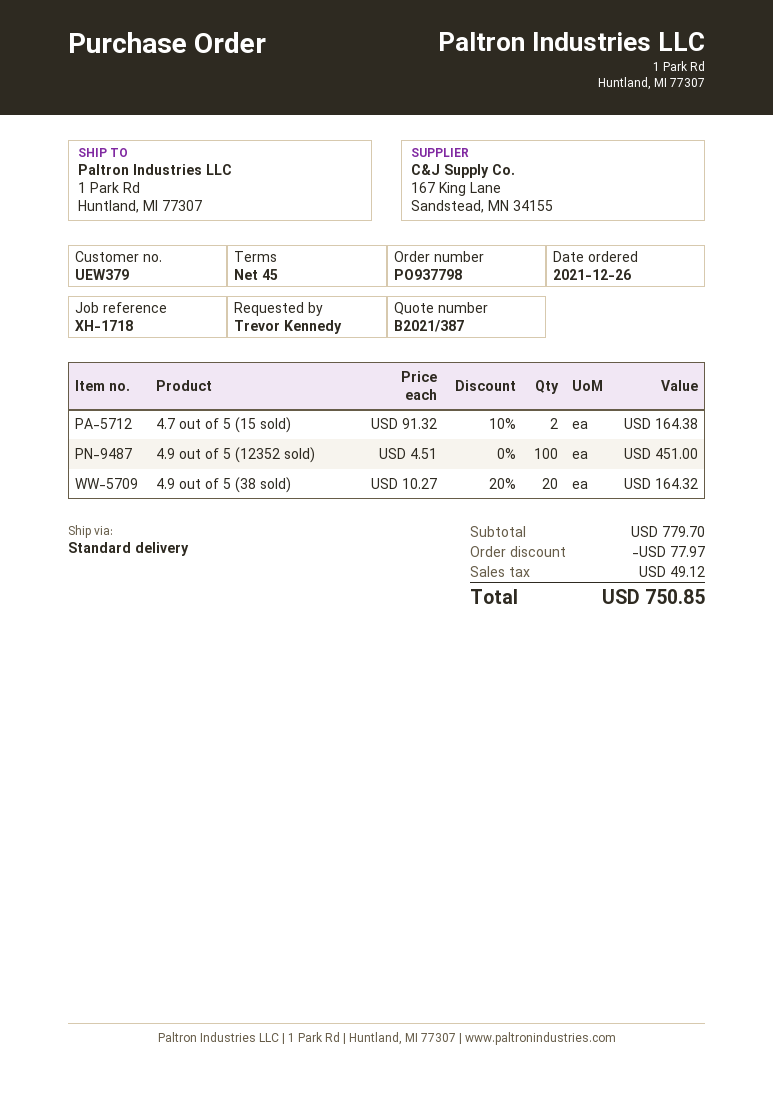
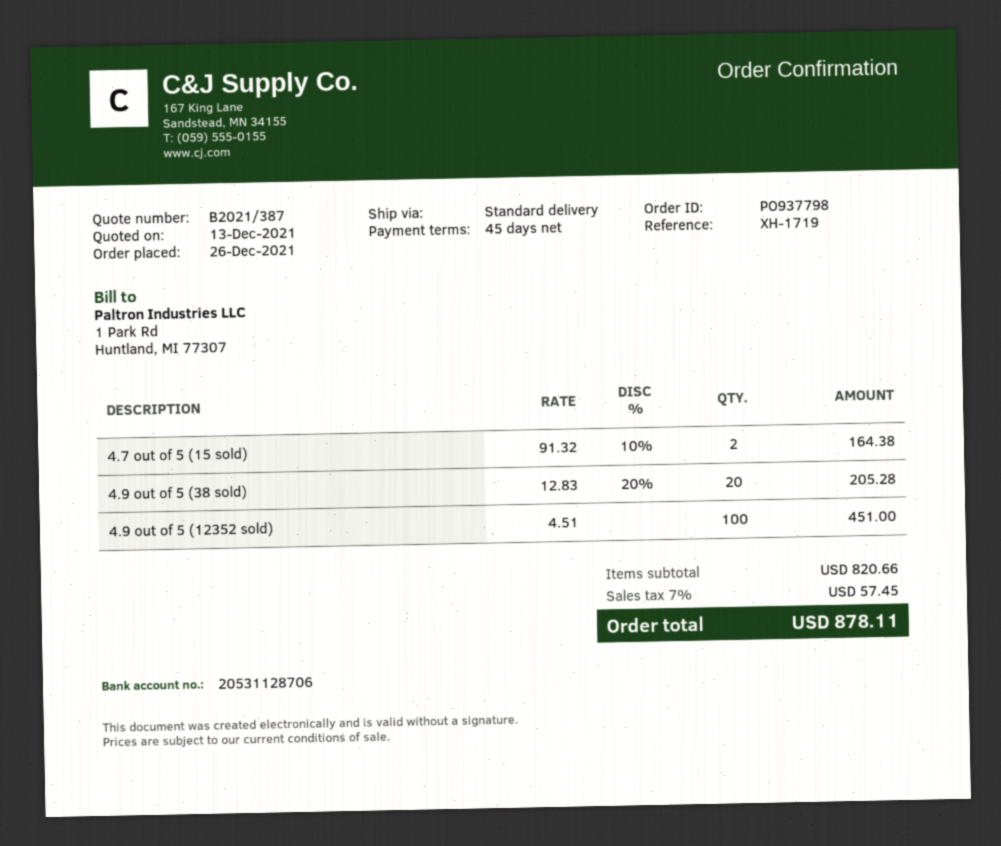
reference: XH-1718 -> XH-1719
4.9 out of 5 (38 sold): 20 x 10.27 - 20% = 164.32 -> 20 x 12.83 - 20% = 205.28
subtotal: 779.70 -> 820.66
discount: 77.97 -> none
tax: 49.12 -> 57.45
total: 750.85 -> 878.11

